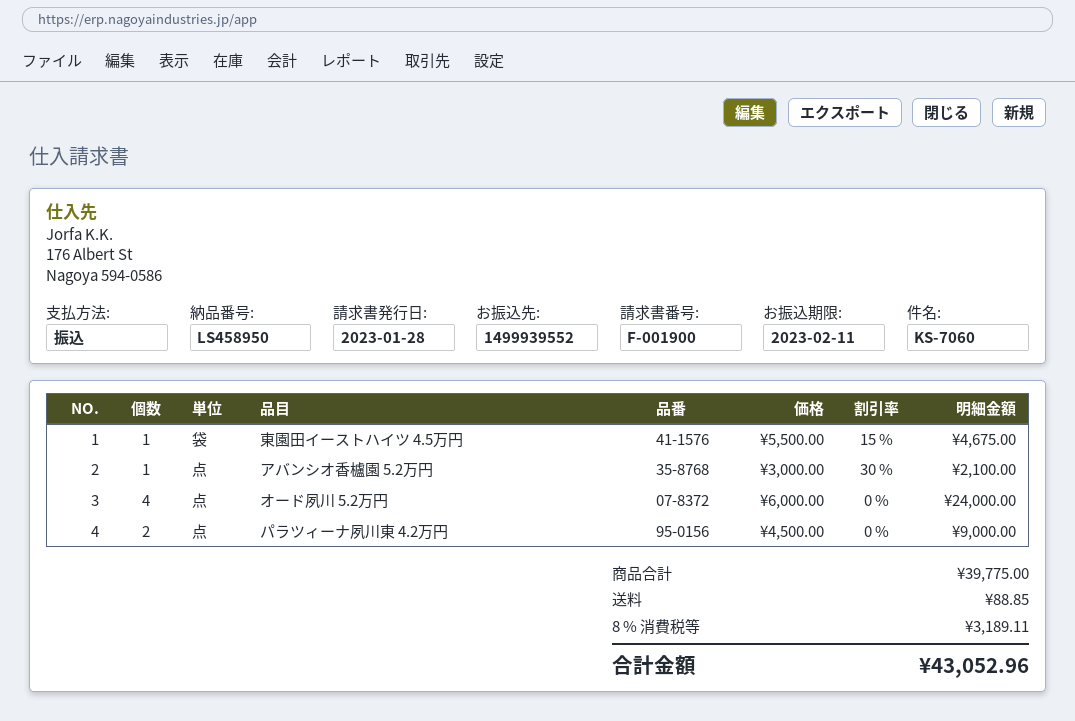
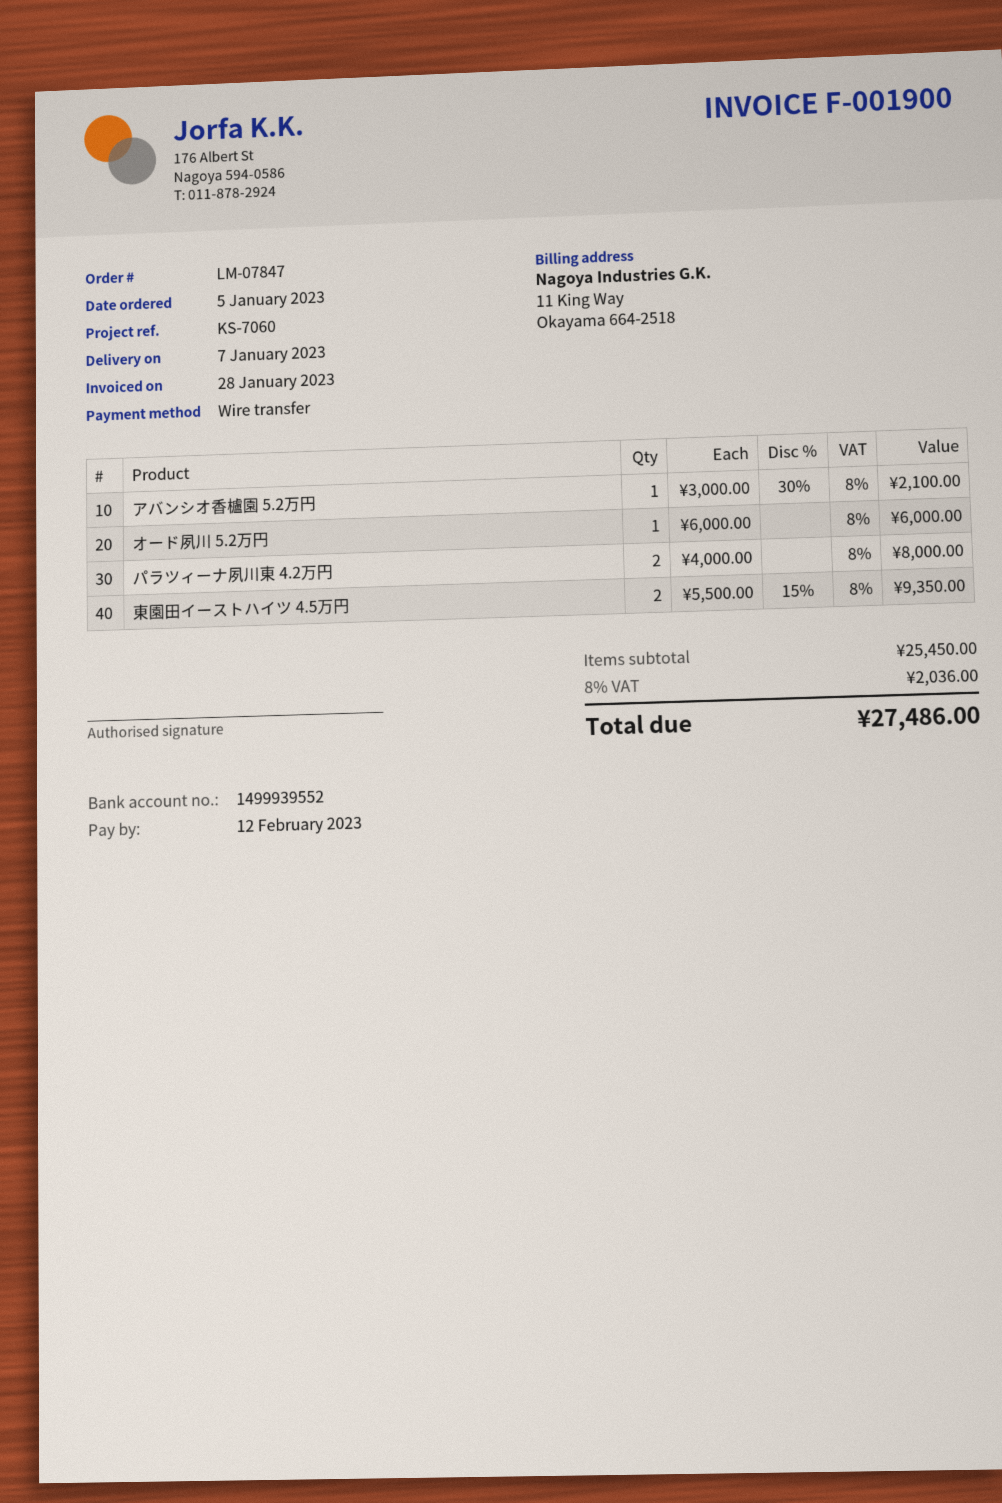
due date: 2023-02-11 -> 2023-02-12
東園田イーストハイツ 4.5万円: 1 x 5500.00 - 15% = 4675.00 -> 2 x 5500.00 - 15% = 9350.00
オード夙川 5.2万円: 4 x 6000.00 = 24000.00 -> 1 x 6000.00 = 6000.00
パラツィーナ夙川東 4.2万円: 2 x 4500.00 = 9000.00 -> 2 x 4000.00 = 8000.00
subtotal: 39775.00 -> 25450.00
shipping: 88.85 -> none
tax: 8% = 3189.11 -> 8% = 2036.00
total: 43052.96 -> 27486.00

